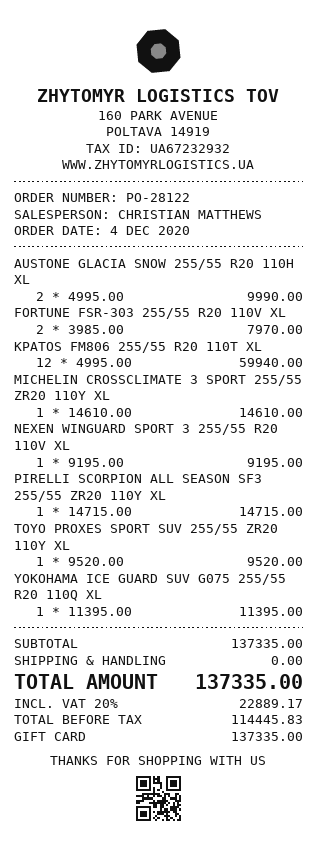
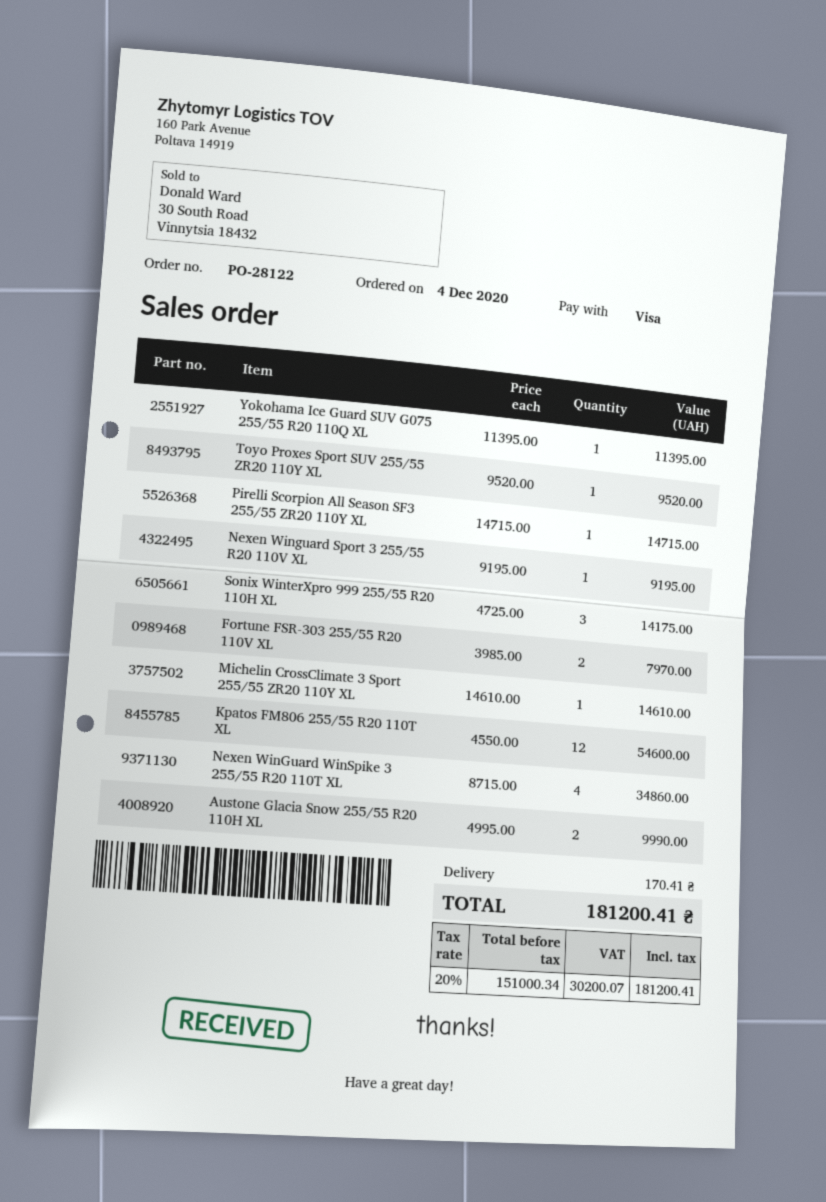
payment method: gift card -> Visa
KPATOS FM806 255/55 R20 110T XL: 12 x 4995.00 = 59940.00 -> 12 x 4550.00 = 54600.00
Sonix WinterXpro 999 255/55 R20 110H XL: none -> 3 x 4725.00 = 14175.00
Nexen WinGuard WinSpike 3 255/55 R20 110T XL: none -> 4 x 8715.00 = 34860.00
shipping: 0.00 -> 170.41
net: 114445.83 -> 151000.34
tax: 20% = 22889.17 -> 20% = 30200.07
total: 137335.00 -> 181200.41

